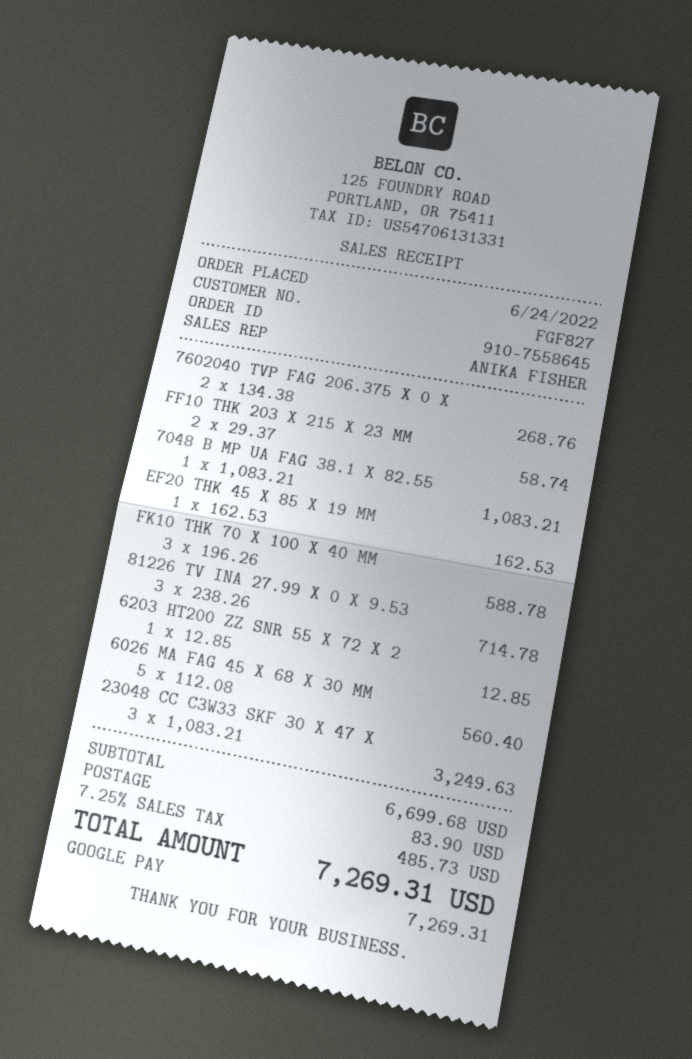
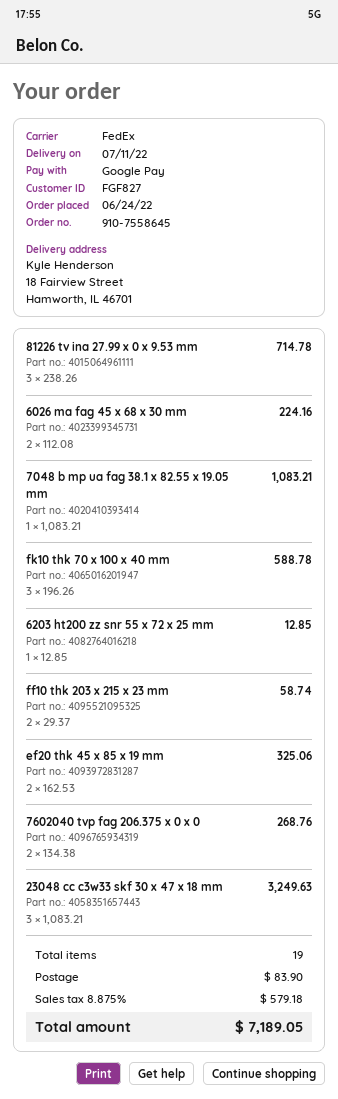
EF20 THK 45 X 85 X 19 MM: 1 x 162.53 = 162.53 -> 2 x 162.53 = 325.06
6026 MA FAG 45 X 68 X 30 MM: 5 x 112.08 = 560.40 -> 2 x 112.08 = 224.16
tax: 7.25% = 485.73 -> 8.875% = 579.18
total: 7269.31 -> 7189.05

